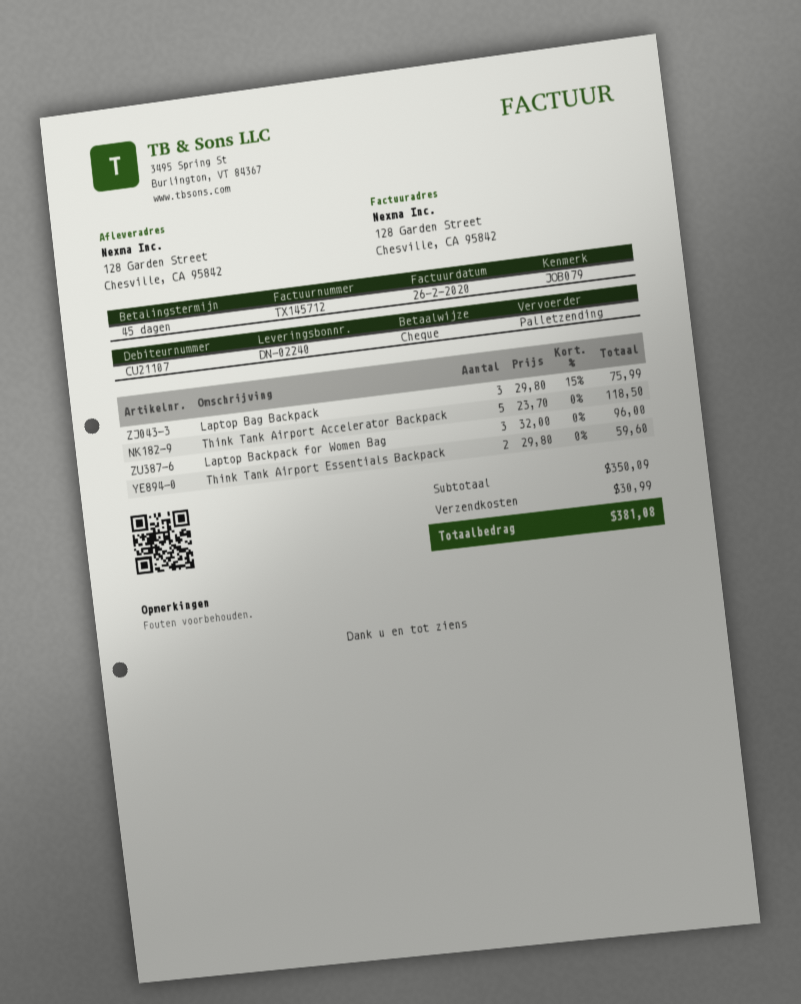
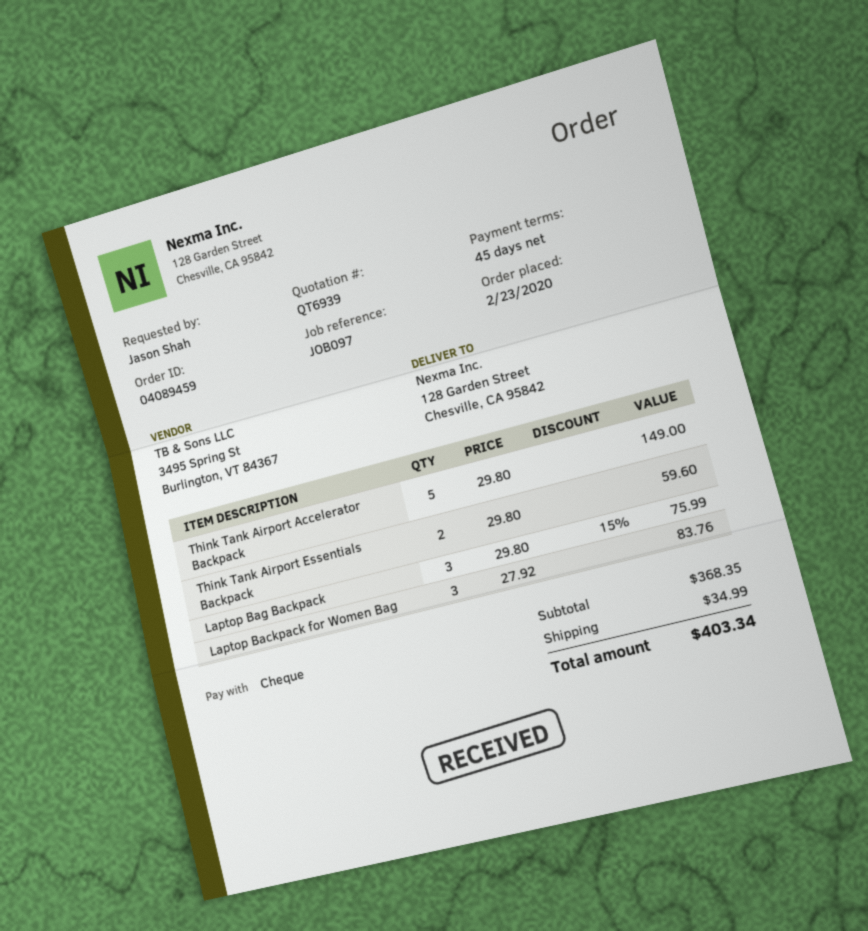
reference: JOB079 -> JOB097
Think Tank Airport Accelerator Backpack: 5 x 23.70 = 118.50 -> 5 x 29.80 = 149.00
Laptop Backpack for Women Bag: 3 x 32.00 = 96.00 -> 3 x 27.92 = 83.76
subtotal: 350.09 -> 368.35
shipping: 30.99 -> 34.99
total: 381.08 -> 403.34

